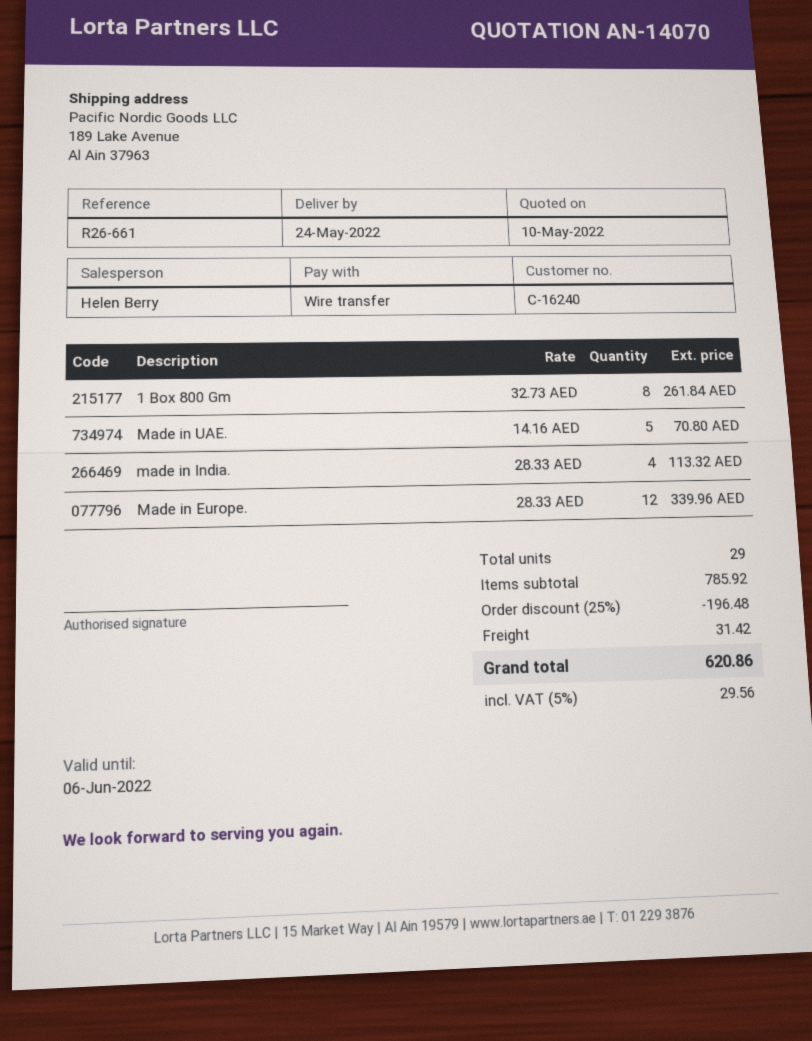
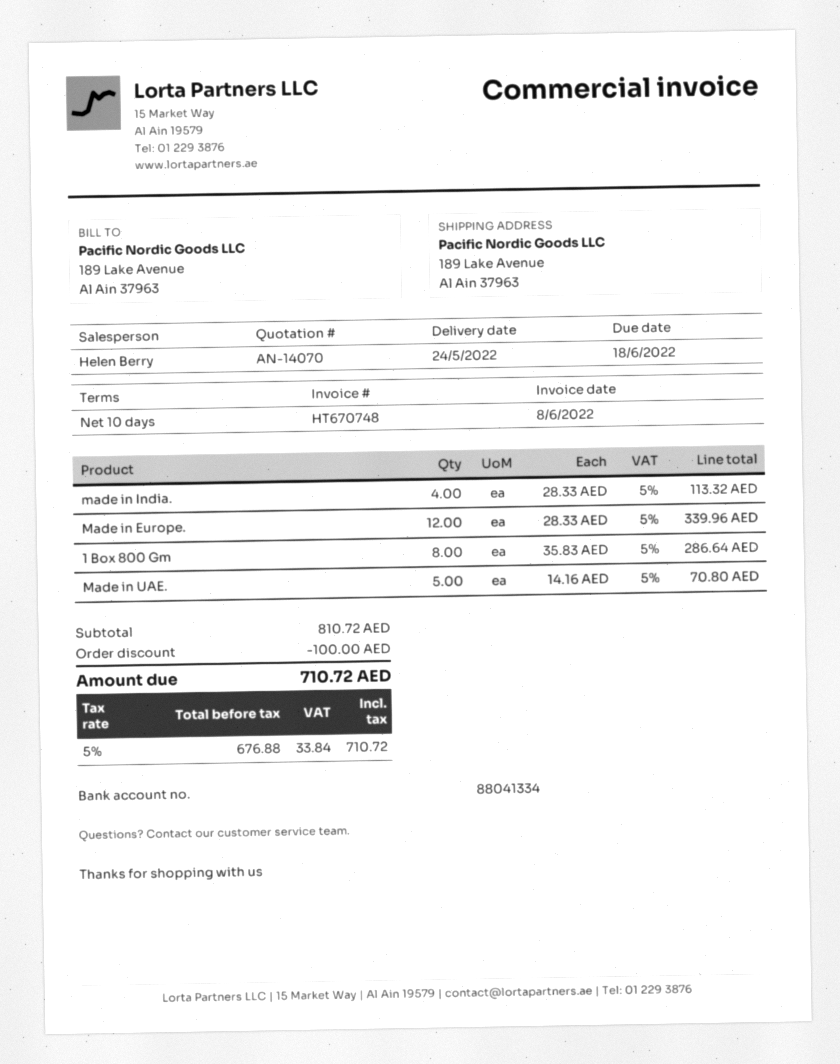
1 Box 800 Gm: 8 x 32.73 = 261.84 -> 8 x 35.83 = 286.64
subtotal: 785.92 -> 810.72
discount: 196.48 -> 100.00
shipping: 31.42 -> none
tax: 5% = 29.56 -> 5% = 33.84
total: 620.86 -> 710.72

